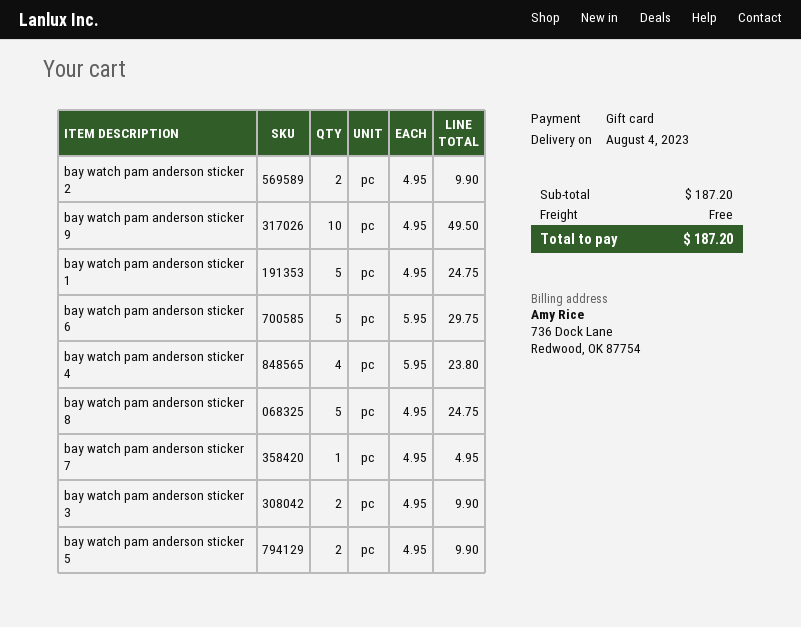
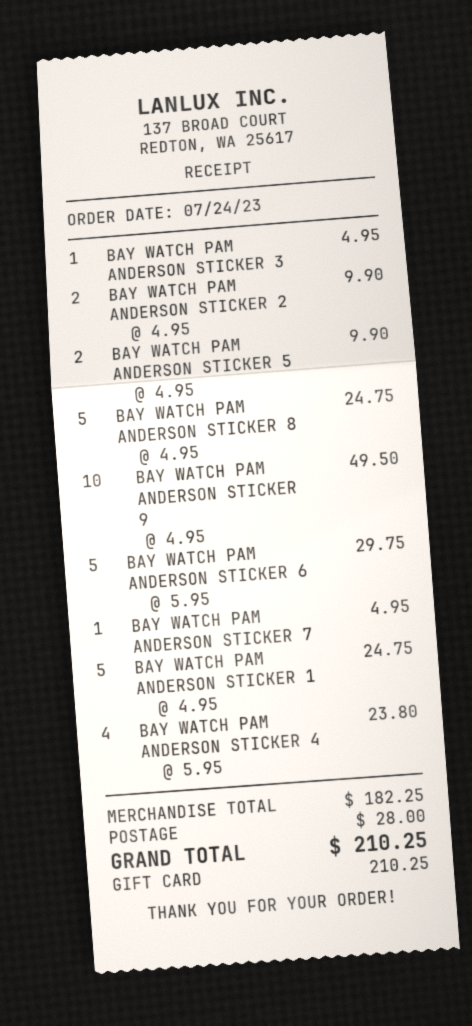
bay watch pam anderson sticker 3: 2 x 4.95 = 9.90 -> 1 x 4.95 = 4.95
subtotal: 187.20 -> 182.25
shipping: 0.00 -> 28.00
total: 187.20 -> 210.25

